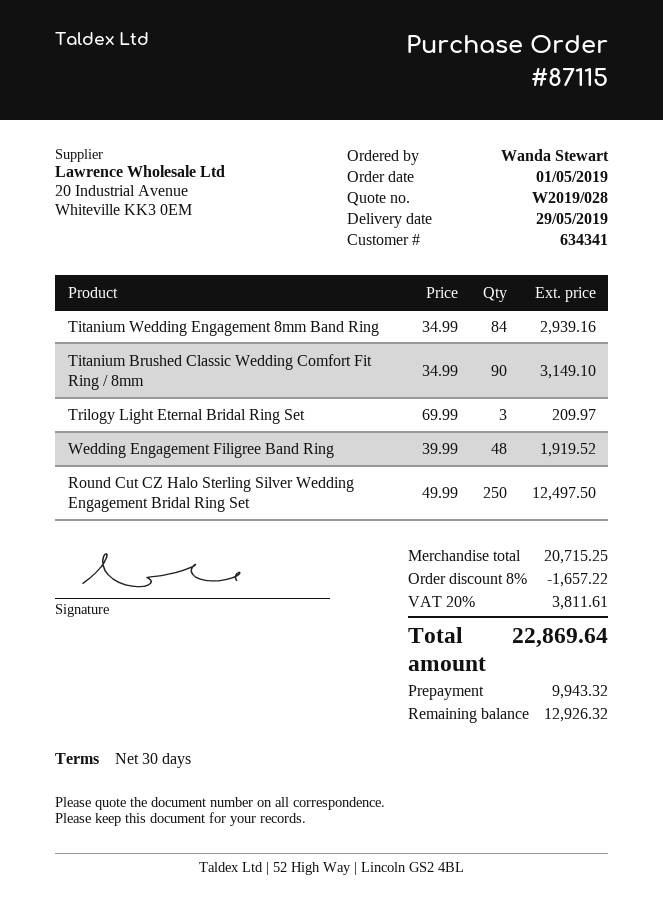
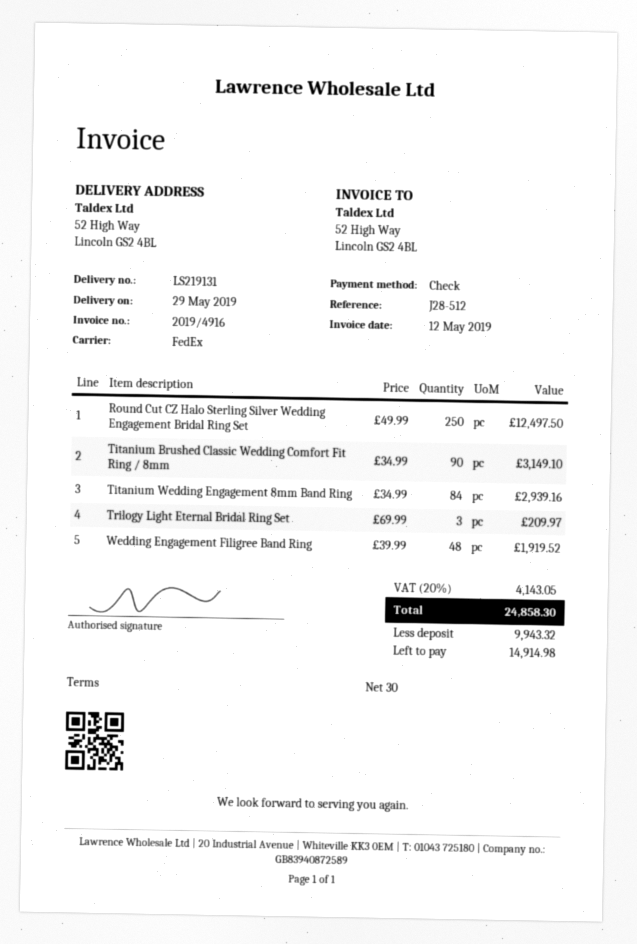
discount: 8% = 1657.22 -> none
tax: 20% = 3811.61 -> 20% = 4143.05
total: 22869.64 -> 24858.30
balance: 12926.32 -> 14914.98

